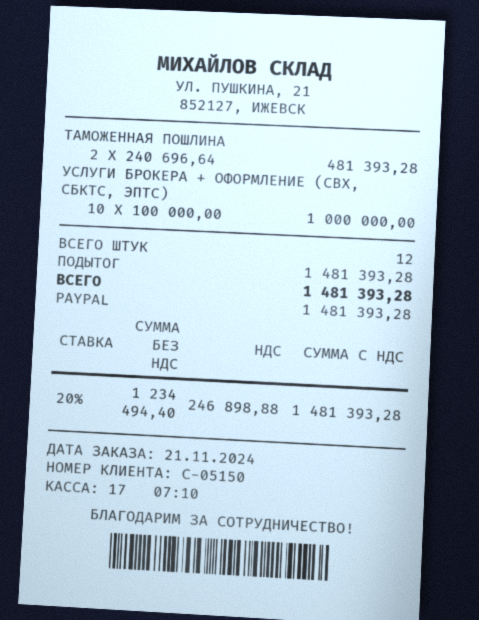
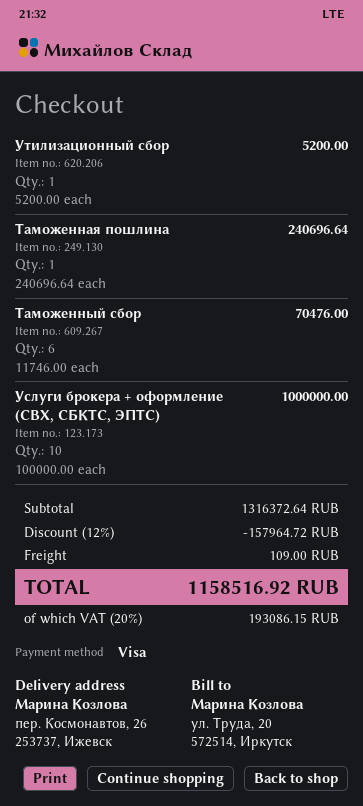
payment method: PayPal -> Visa
ТАМОЖЕННАЯ ПОШЛИНА: 2 x 240696.64 = 481393.28 -> 1 x 240696.64 = 240696.64
Утилизационный сбор: none -> 1 x 5200.00 = 5200.00
Таможенный сбор: none -> 6 x 11746.00 = 70476.00
subtotal: 1481393.28 -> 1316372.64
discount: none -> 12% = 157964.72
shipping: none -> 109.00
tax: 20% = 246898.88 -> 20% = 193086.15
total: 1481393.28 -> 1158516.92

